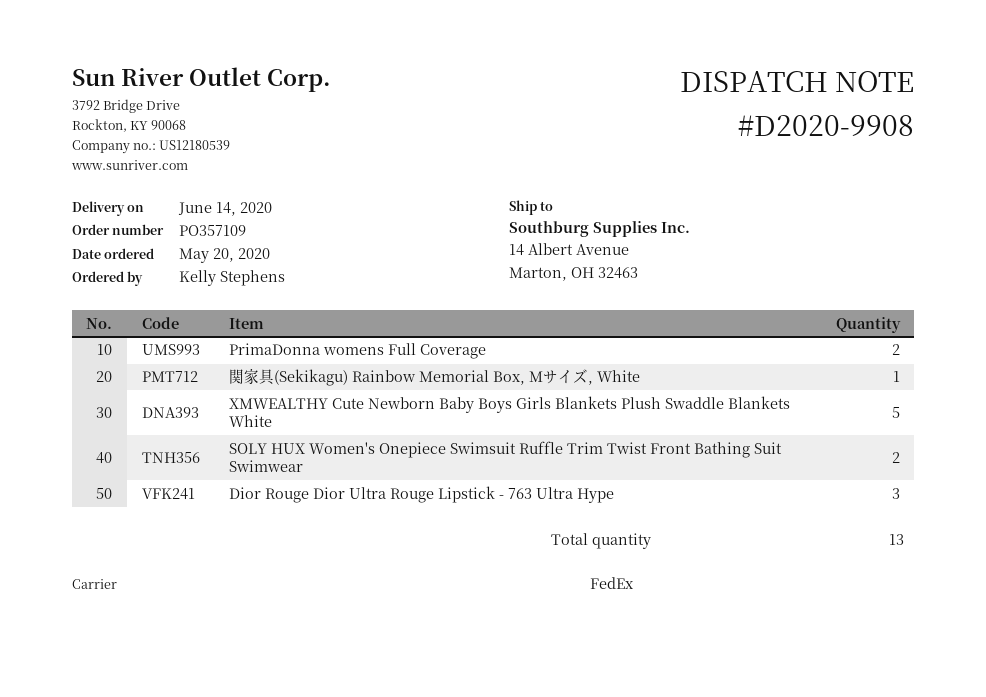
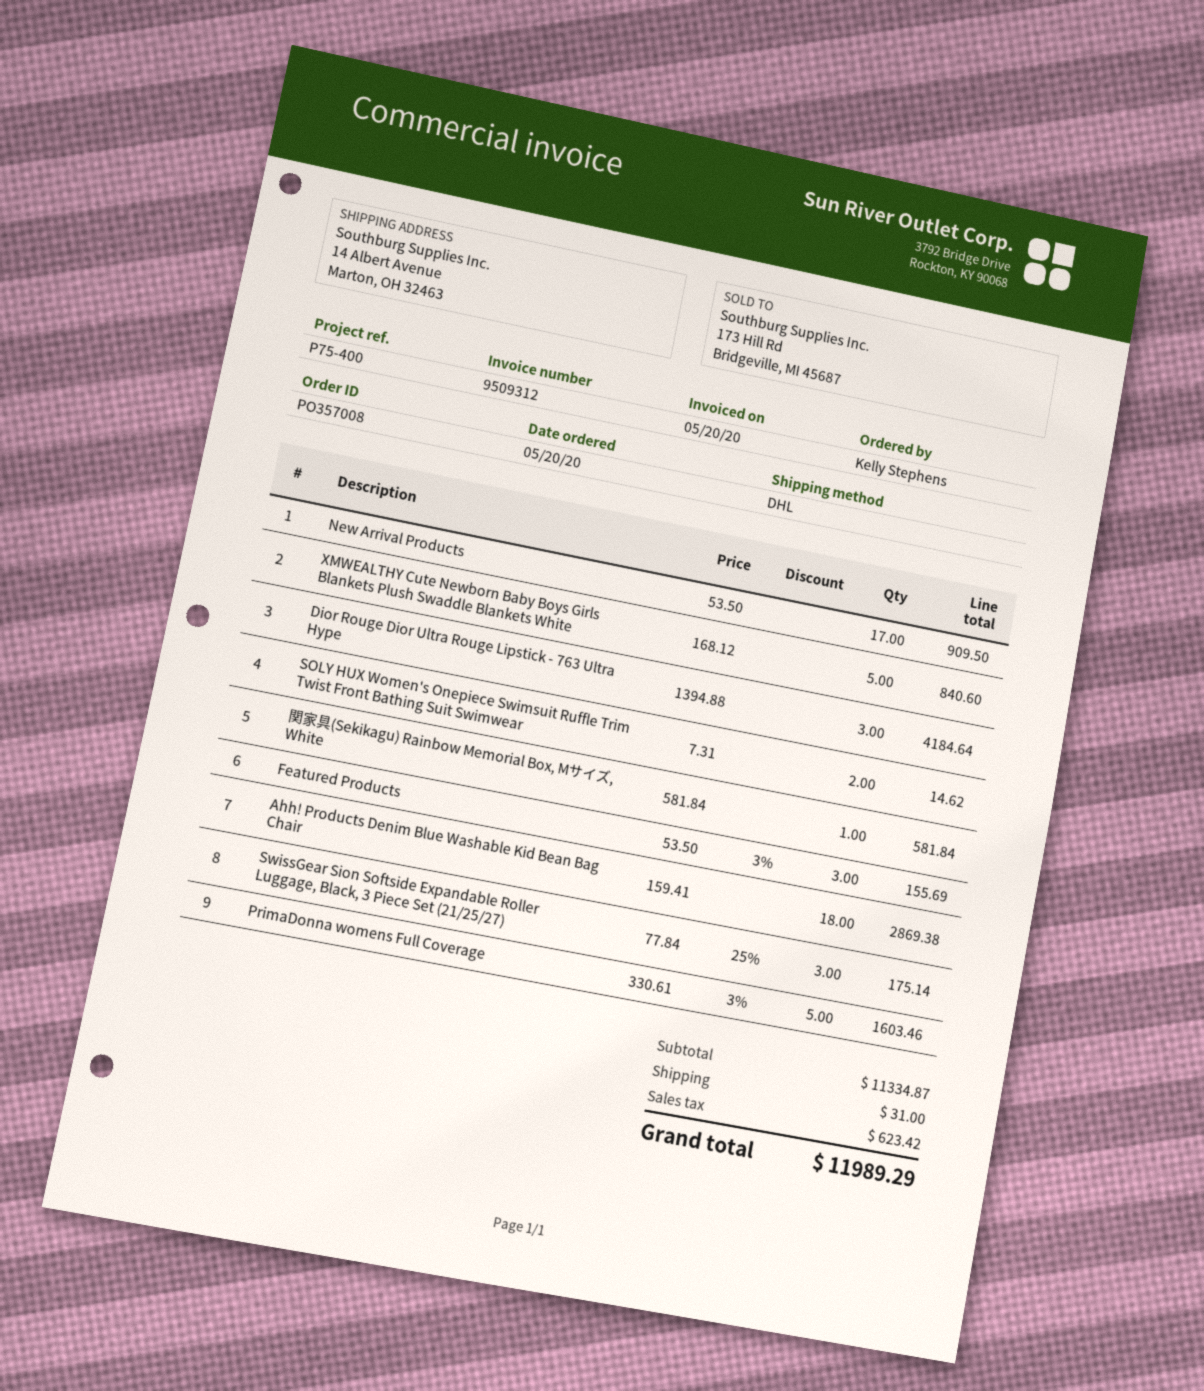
order number: PO357109 -> PO357008
shipping method: FedEx -> DHL
PrimaDonna womens Full Coverage: 2 -> 5
New Arrival Products: none -> 17
Featured Products: none -> 3
Ahh! Products Denim Blue Washable Kid Bean Bag Chair: none -> 18
SwissGear Sion Softside Expandable Roller Luggage, Black, 3 Piece Set (21/25/27): none -> 3

